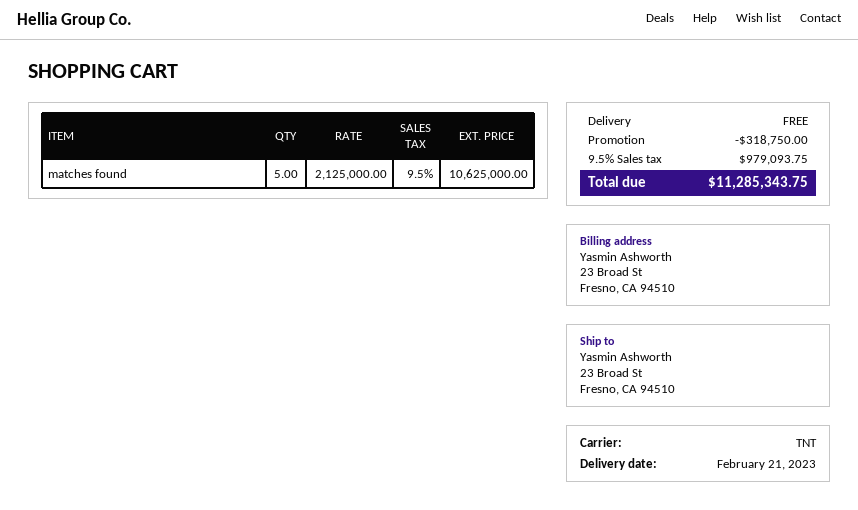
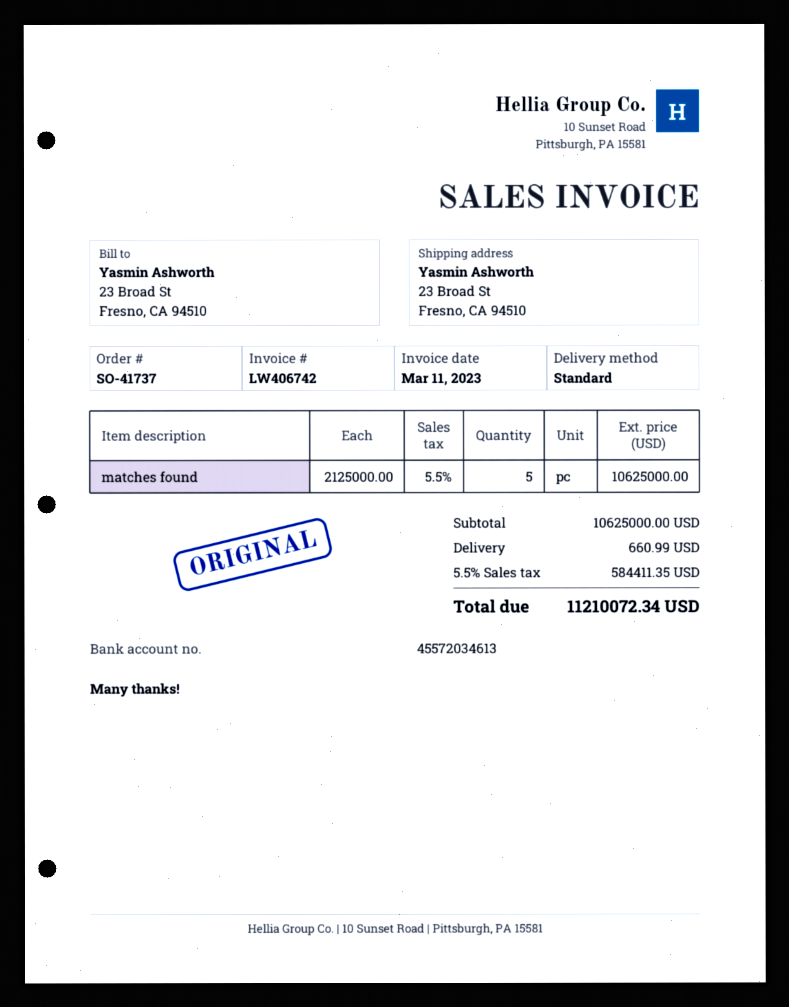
shipping method: TNT -> standard
discount: 318750.00 -> none
shipping: 0.00 -> 660.99
tax: 9.5% = 979093.75 -> 5.5% = 584411.35
total: 11285343.75 -> 11210072.34

